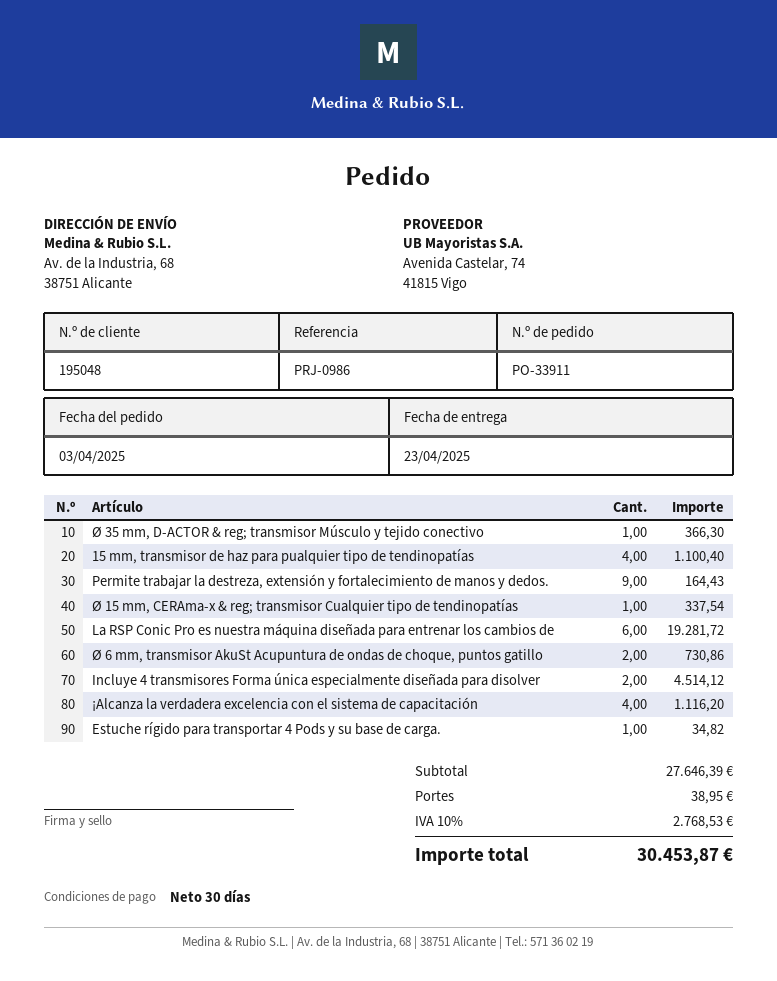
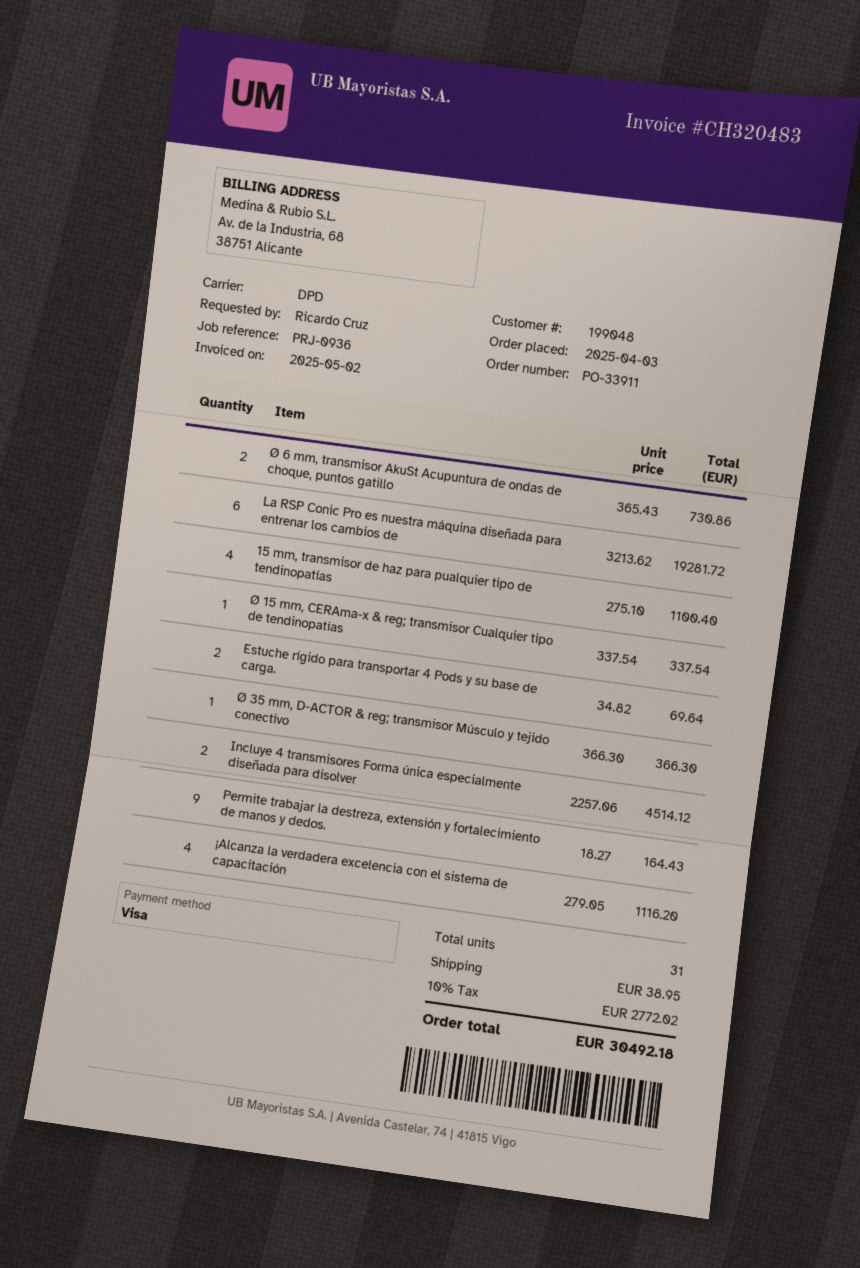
customer number: 195048 -> 199048
reference: PRJ-0986 -> PRJ-0936
Estuche rígido para transportar 4 Pods y su base de carga.: 1 for 34.82 -> 2 for 69.64
tax: 10% = 2768.53 -> 10% = 2772.02
total: 30453.87 -> 30492.18

